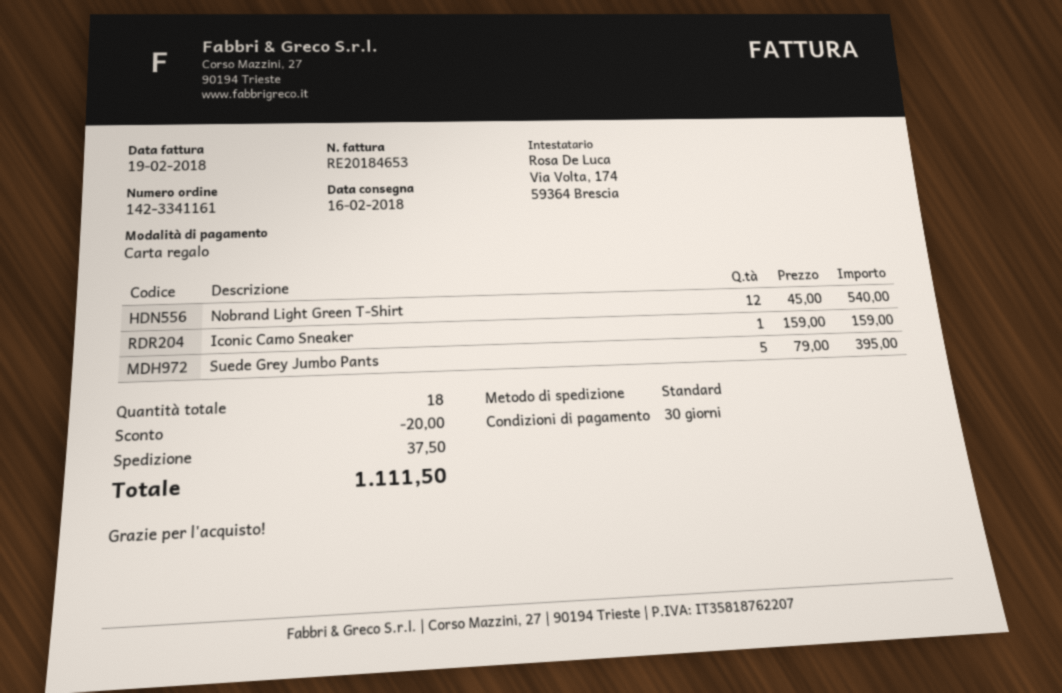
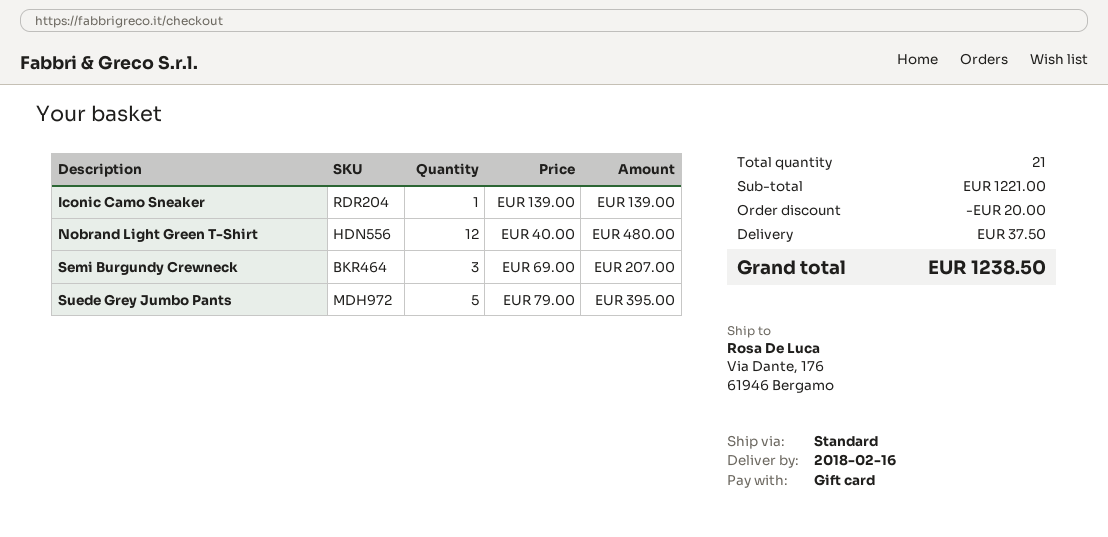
Nobrand Light Green T-Shirt: 12 x 45.00 = 540.00 -> 12 x 40.00 = 480.00
Iconic Camo Sneaker: 1 x 159.00 = 159.00 -> 1 x 139.00 = 139.00
Semi Burgundy Crewneck: none -> 3 x 69.00 = 207.00
total quantity: 18 -> 21
total: 1111.50 -> 1238.50

